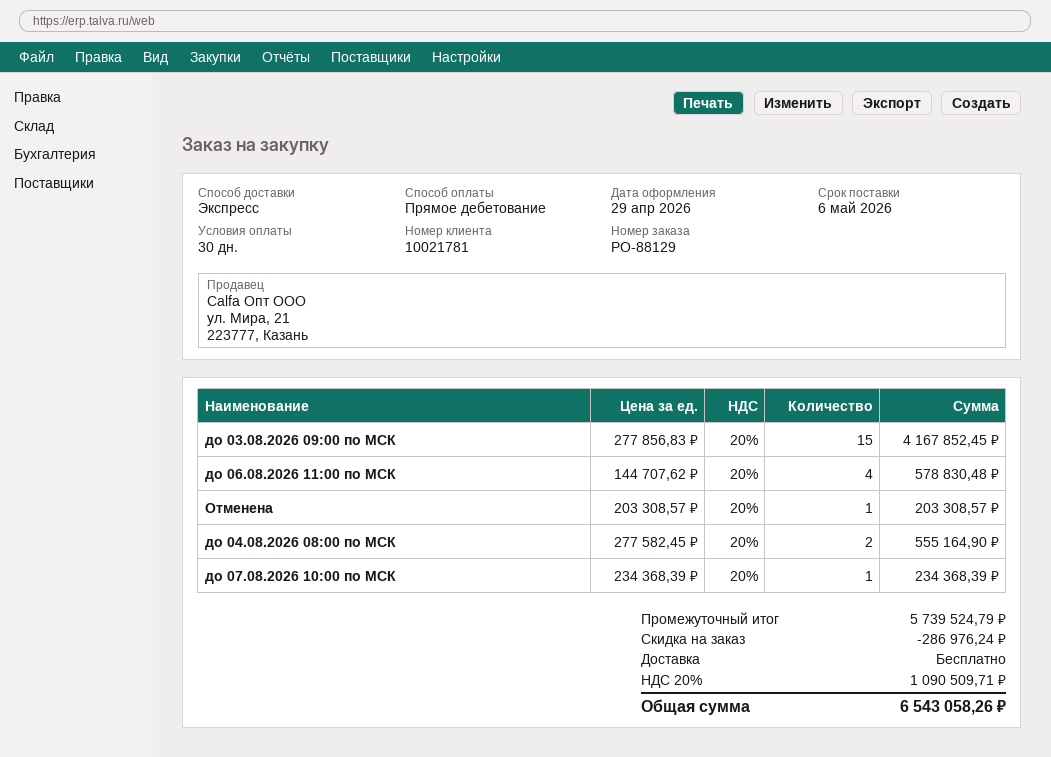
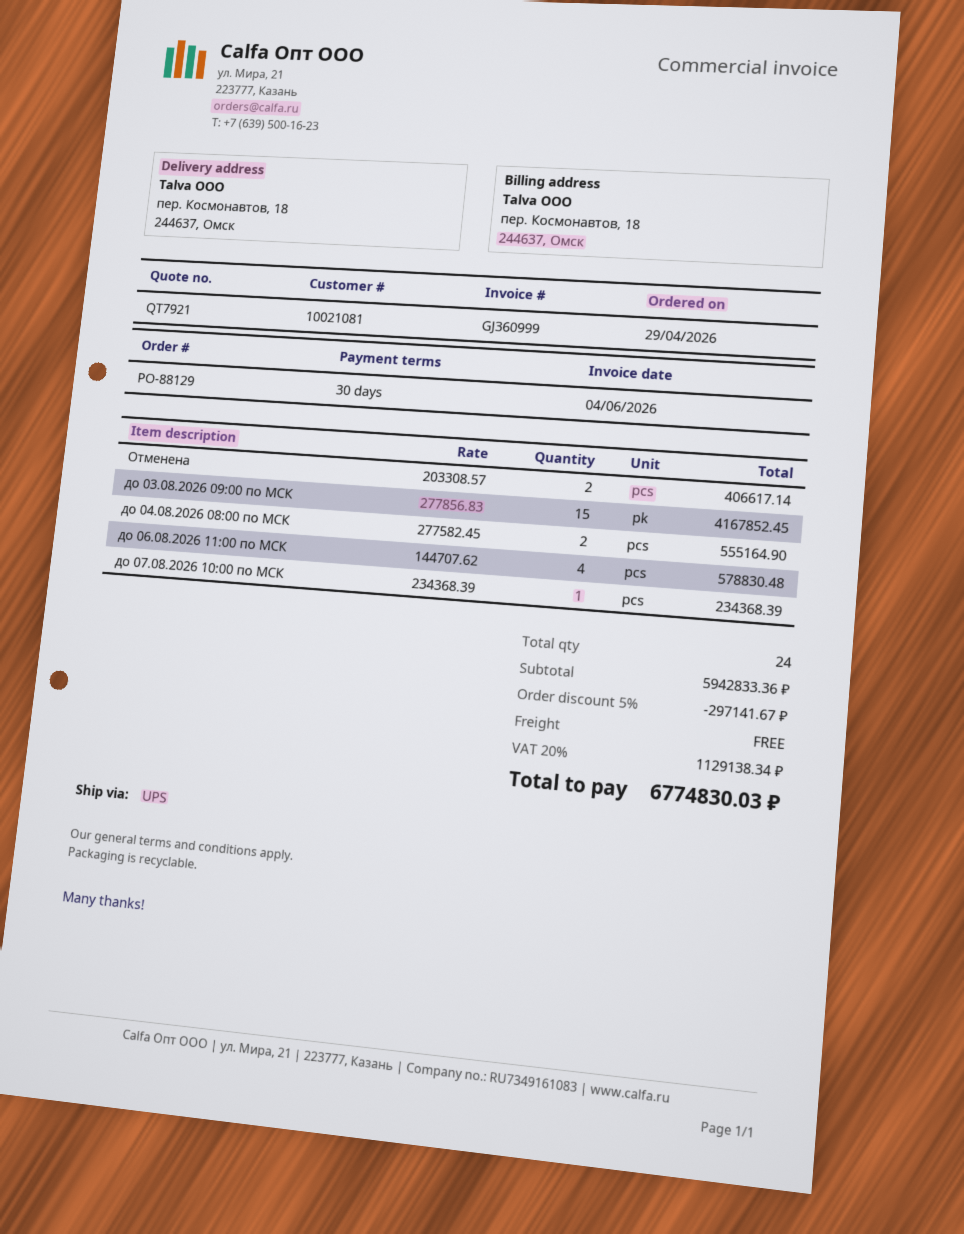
customer number: 10021781 -> 10021081
shipping method: express -> UPS
Отменена: 1 x 203308.57 = 203308.57 -> 2 x 203308.57 = 406617.14
subtotal: 5739524.79 -> 5942833.36
discount: 286976.24 -> 297141.67
tax: 20% = 1090509.71 -> 20% = 1129138.34
total: 6543058.26 -> 6774830.03

